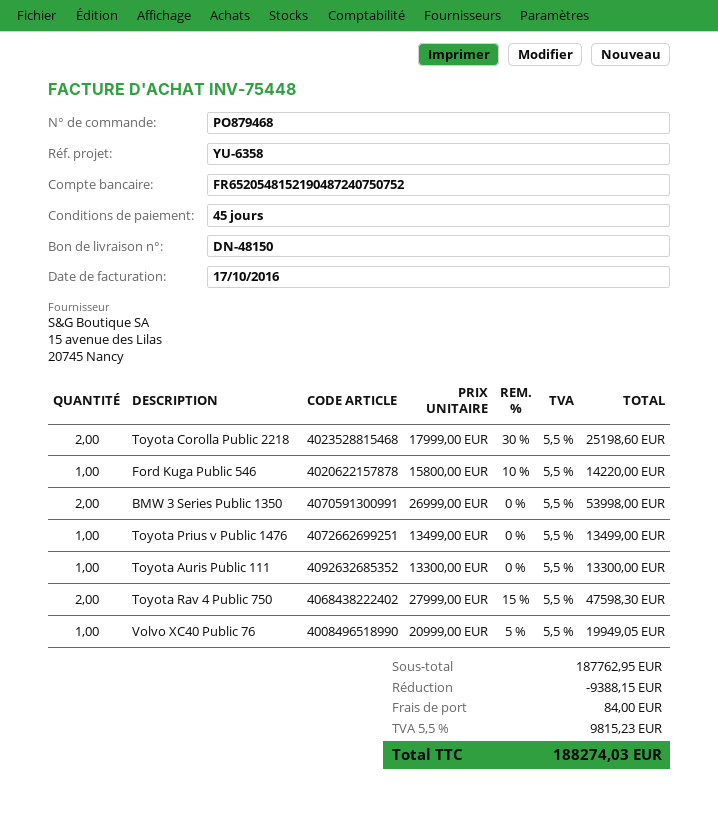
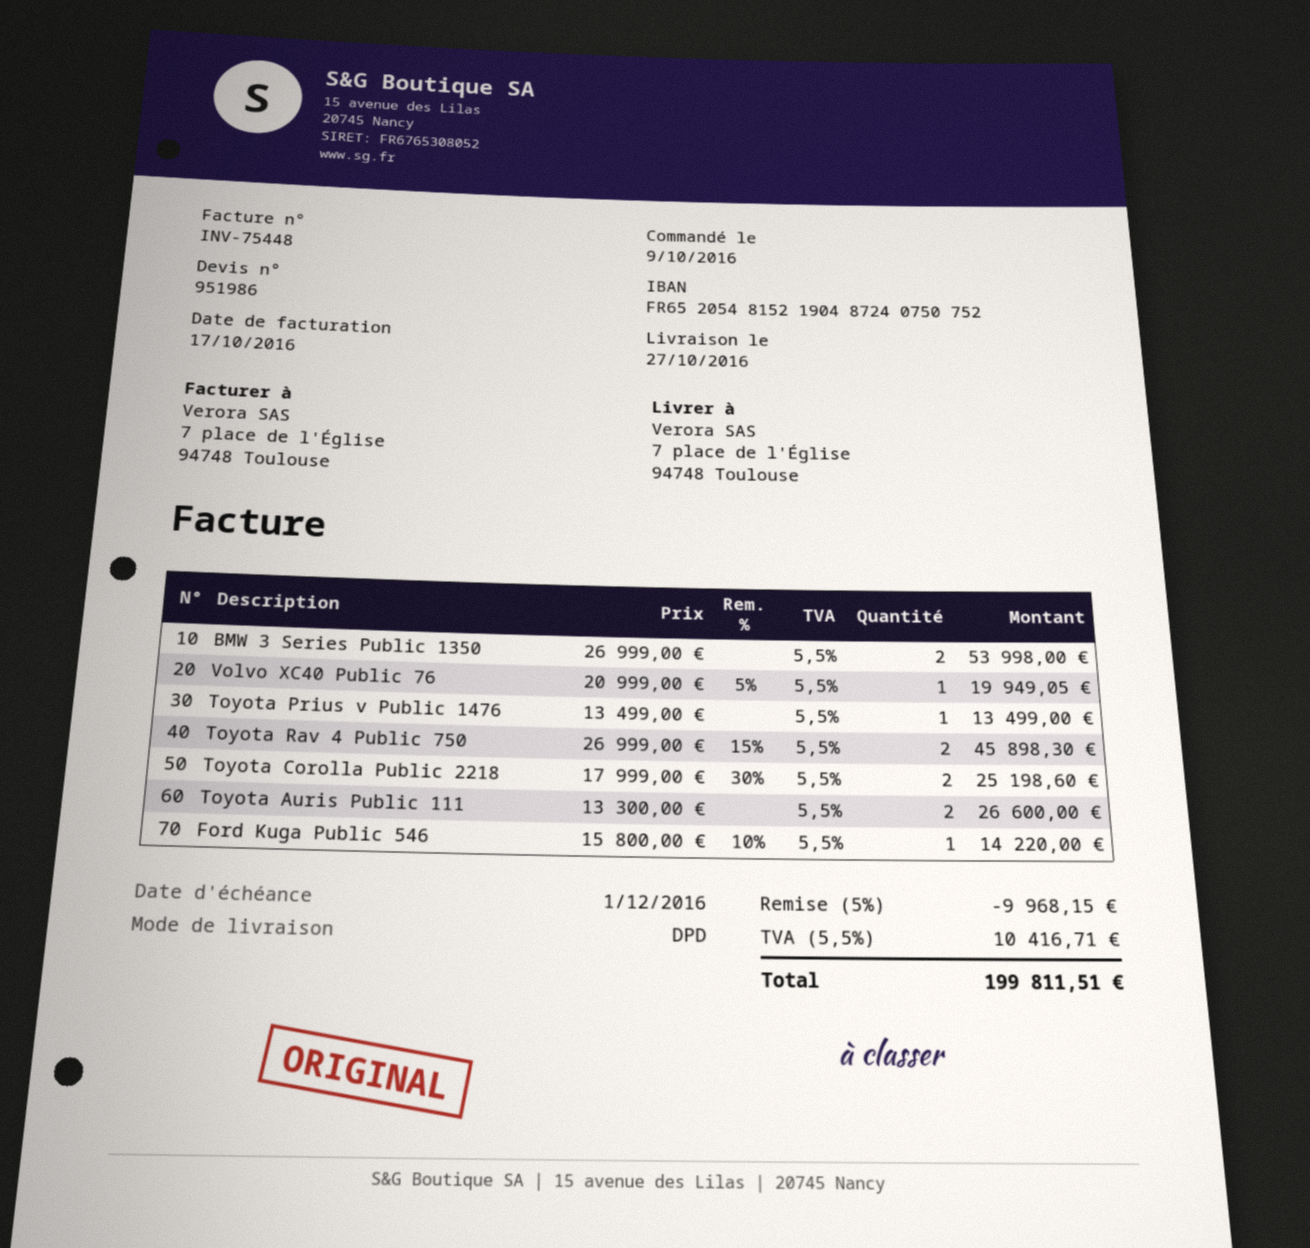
Toyota Auris Public 111: 1 x 13300.00 = 13300.00 -> 2 x 13300.00 = 26600.00
Toyota Rav 4 Public 750: 2 x 27999.00 - 15% = 47598.30 -> 2 x 26999.00 - 15% = 45898.30
discount: 9388.15 -> 9968.15
shipping: 84.00 -> none
tax: 5.5% = 9815.23 -> 5.5% = 10416.71
total: 188274.03 -> 199811.51

